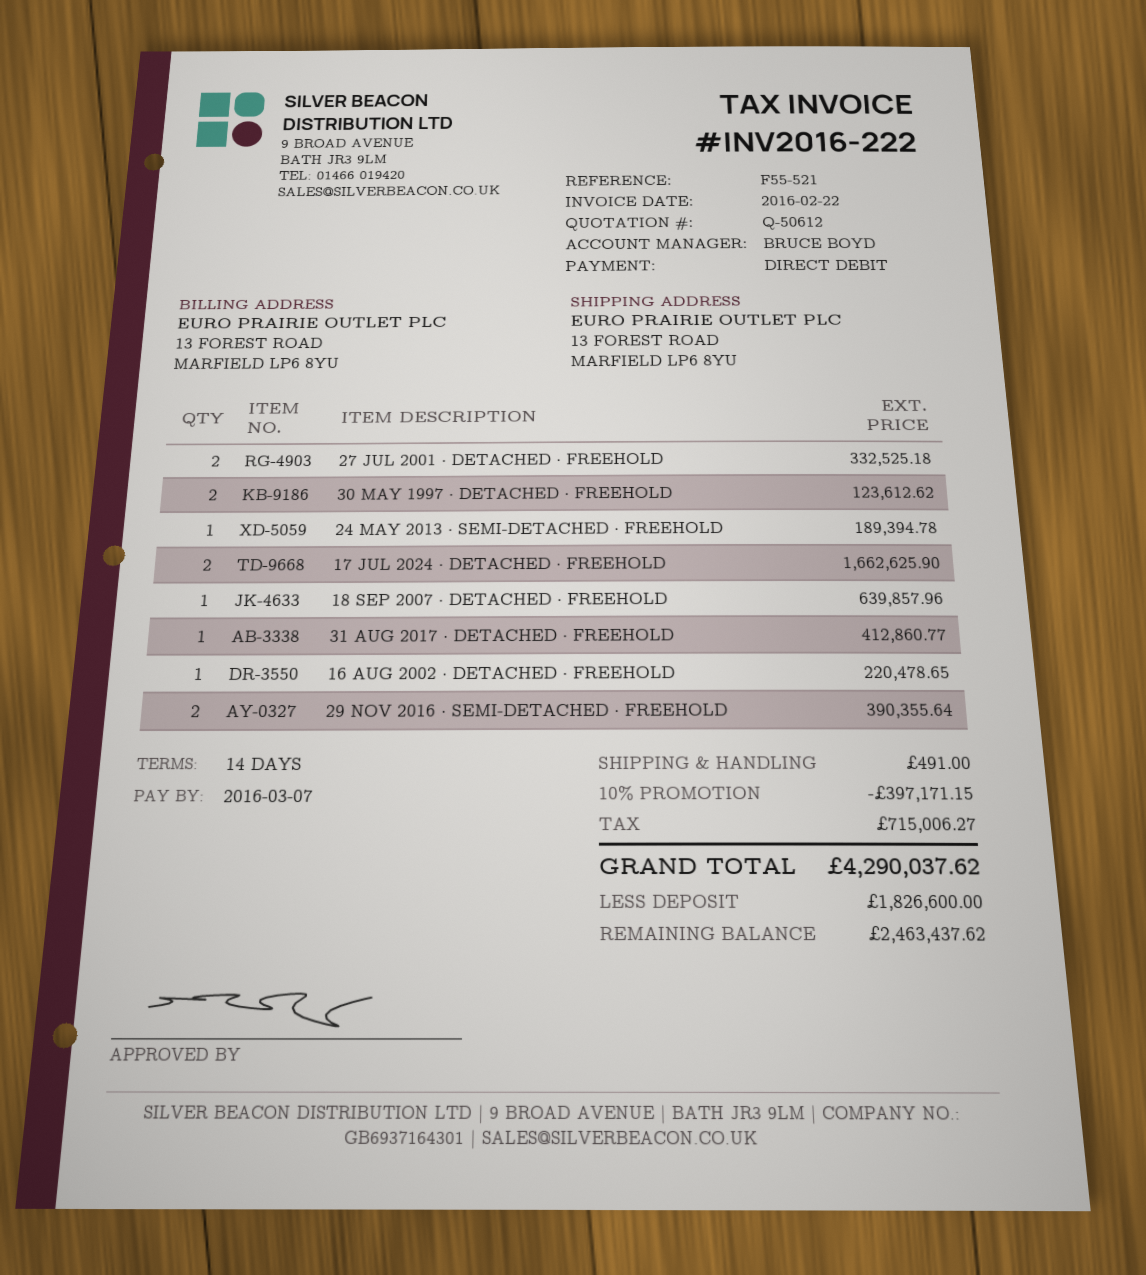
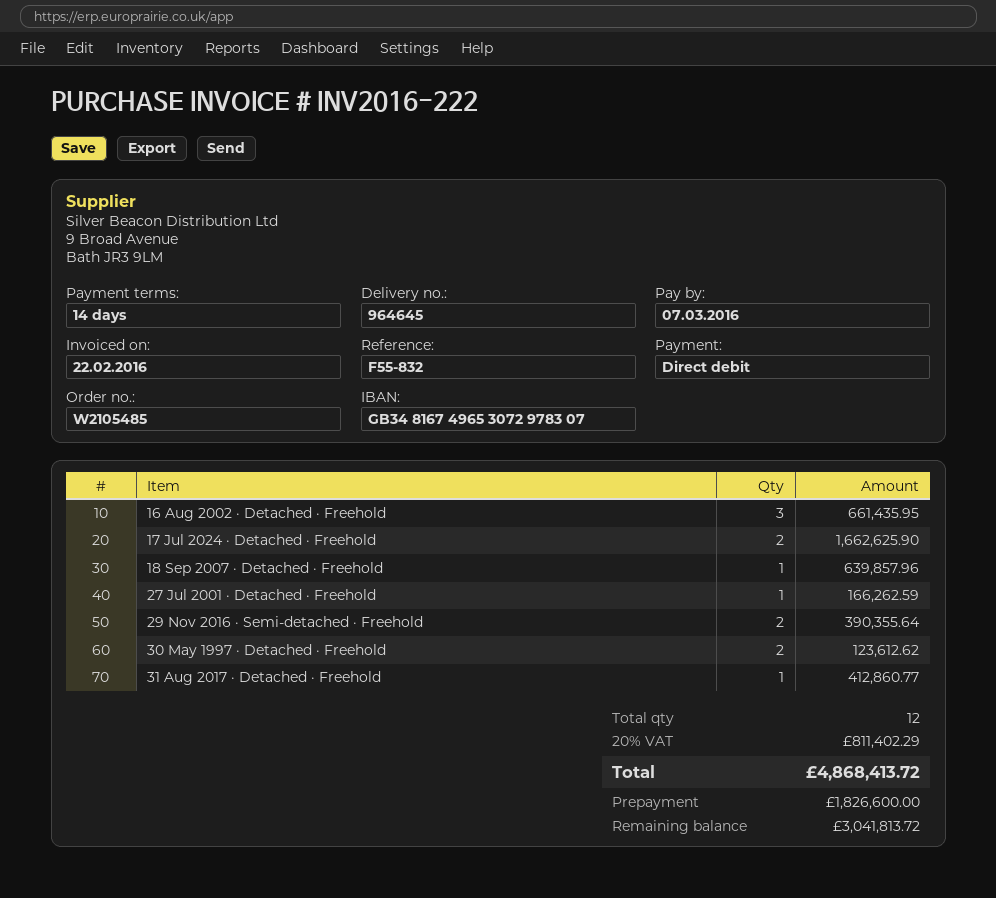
reference: F55-521 -> F55-832
27 JUL 2001 · DETACHED · FREEHOLD: 2 for 332525.18 -> 1 for 166262.59
24 MAY 2013 · SEMI-DETACHED · FREEHOLD: 1 for 189394.78 -> none
16 AUG 2002 · DETACHED · FREEHOLD: 1 for 220478.65 -> 3 for 661435.95
discount: 10% = 397171.15 -> none
shipping: 491.00 -> none
tax: 715006.27 -> 811402.29
total: 4290037.62 -> 4868413.72
balance: 2463437.62 -> 3041813.72

